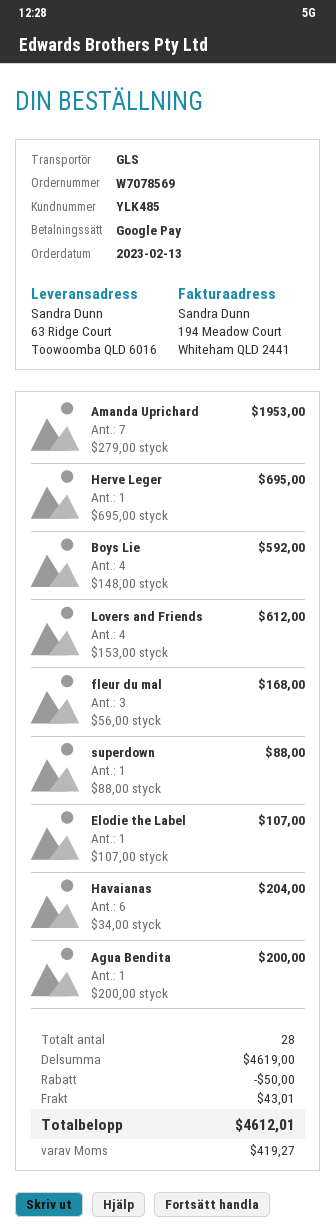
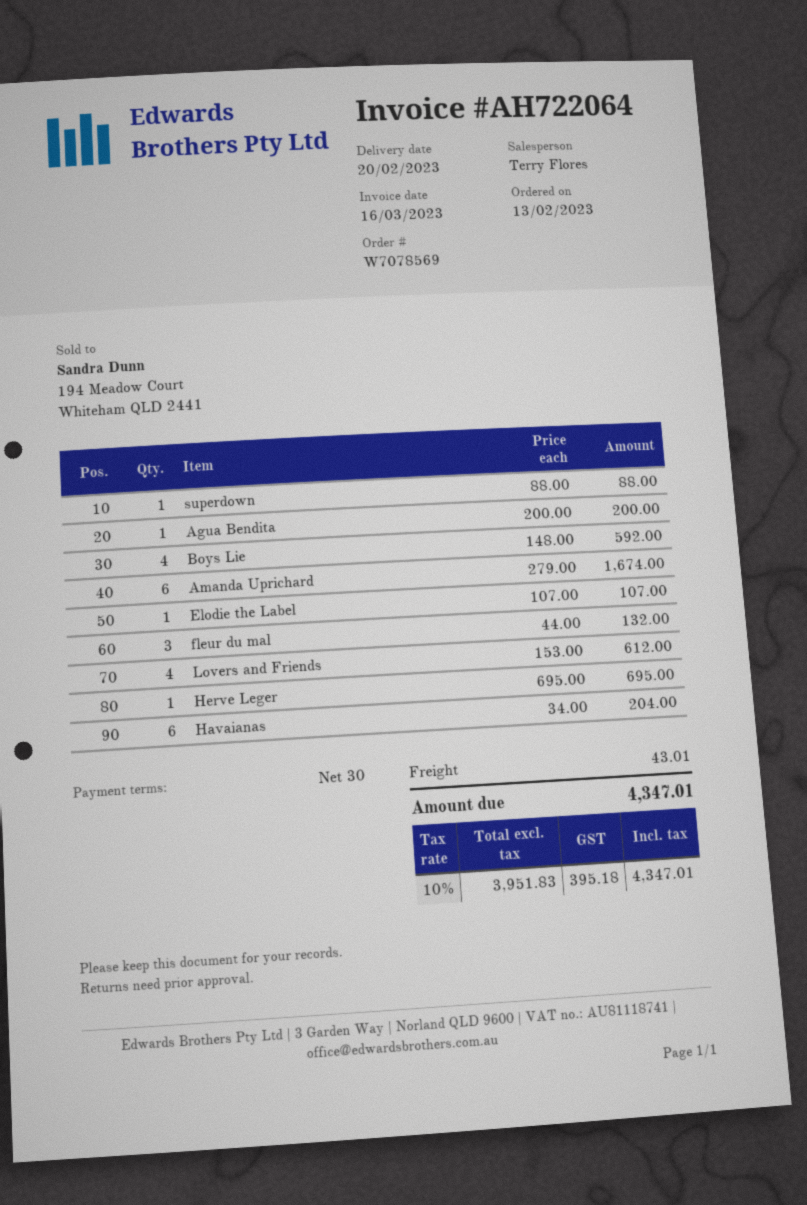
Amanda Uprichard: 7 x 279.00 = 1953.00 -> 6 x 279.00 = 1674.00
fleur du mal: 3 x 56.00 = 168.00 -> 3 x 44.00 = 132.00
discount: 50.00 -> none
tax: 419.27 -> 395.18
total: 4612.01 -> 4347.01

